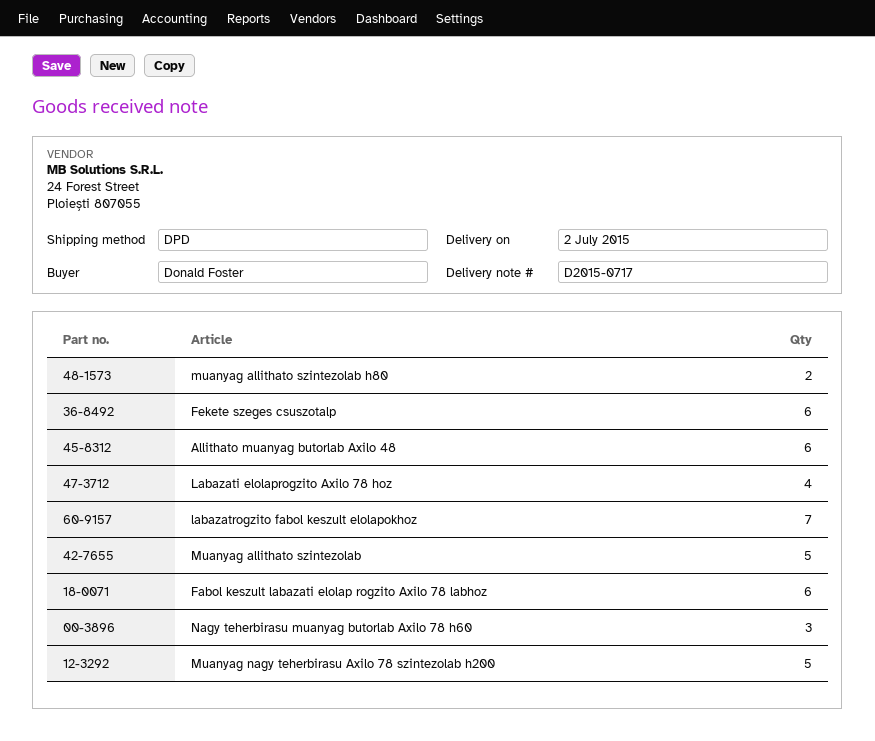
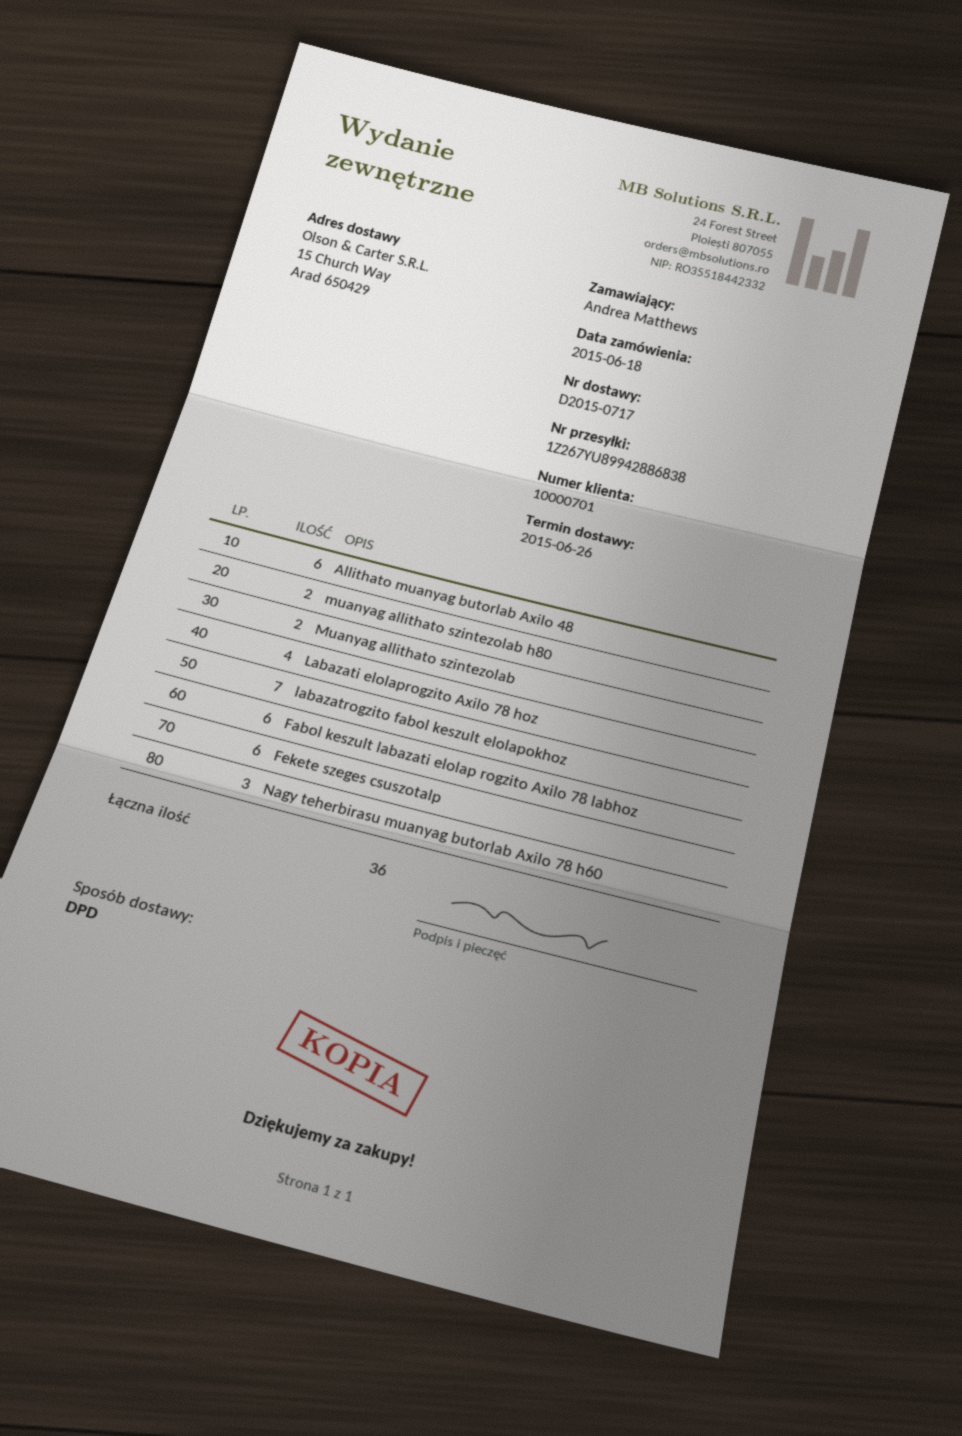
delivery date: 2015-07-02 -> 2015-06-26
ordered by: Donald Foster -> Andrea Matthews
Muanyag allithato szintezolab: 5 -> 2
Muanyag nagy teherbirasu Axilo 78 szintezolab h200: 5 -> none

